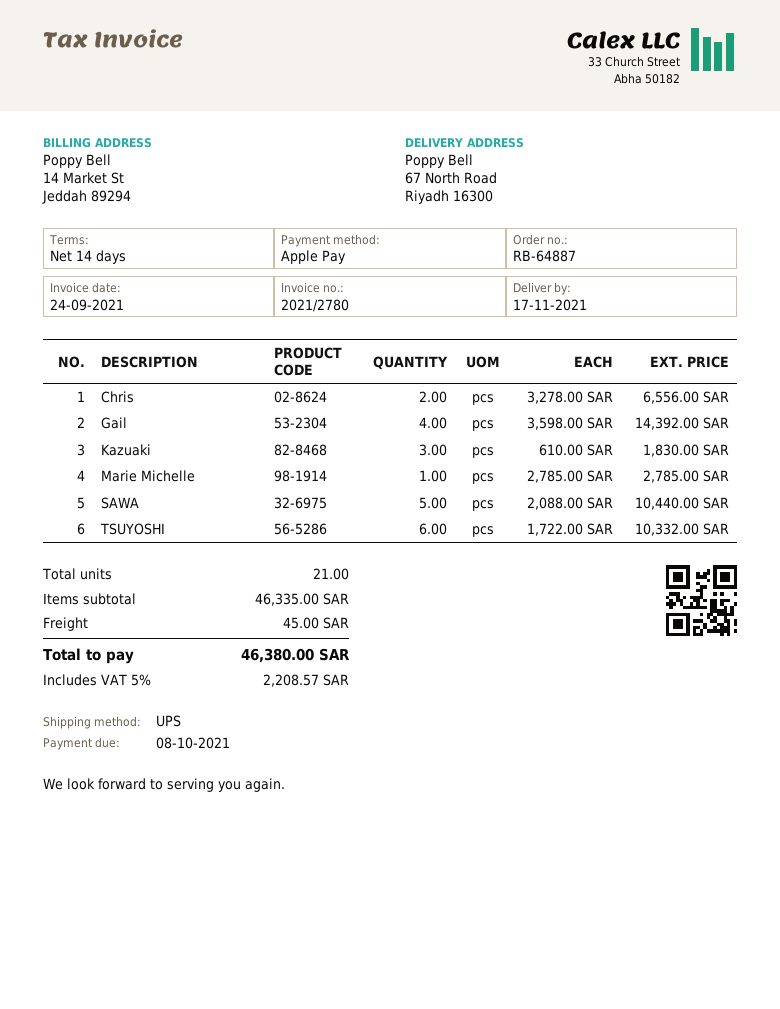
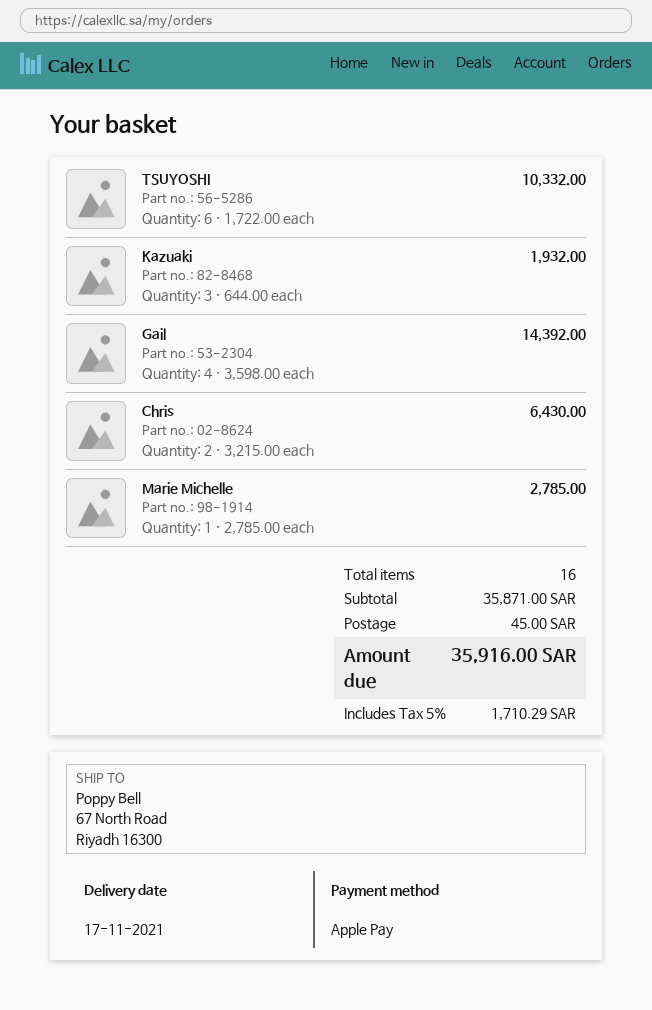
Chris: 2 x 3278.00 = 6556.00 -> 2 x 3215.00 = 6430.00
Kazuaki: 3 x 610.00 = 1830.00 -> 3 x 644.00 = 1932.00
SAWA: 5 x 2088.00 = 10440.00 -> none
total quantity: 21 -> 16
subtotal: 46335.00 -> 35871.00
tax: 5% = 2208.57 -> 5% = 1710.29
total: 46380.00 -> 35916.00

